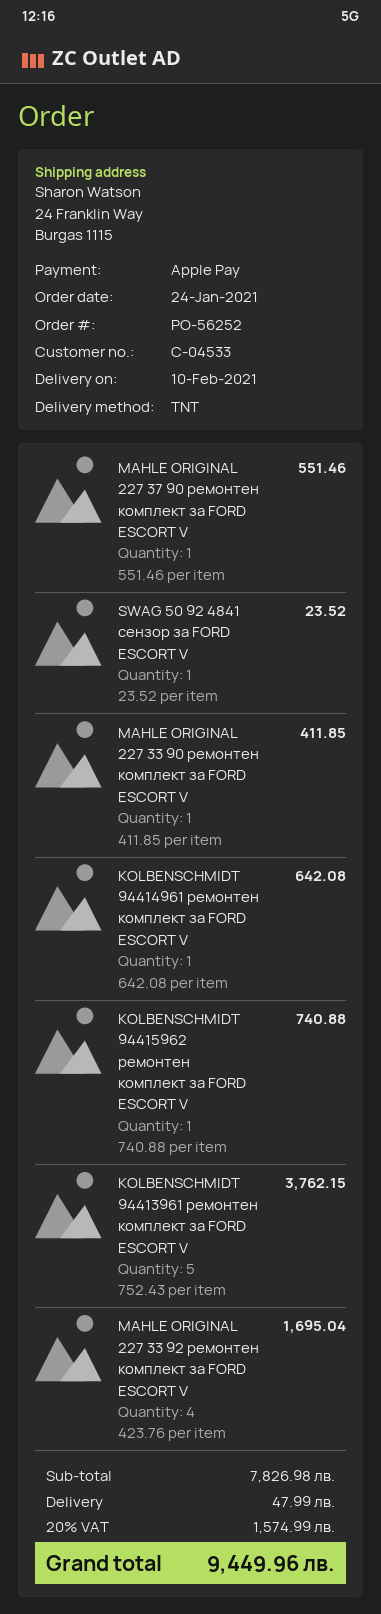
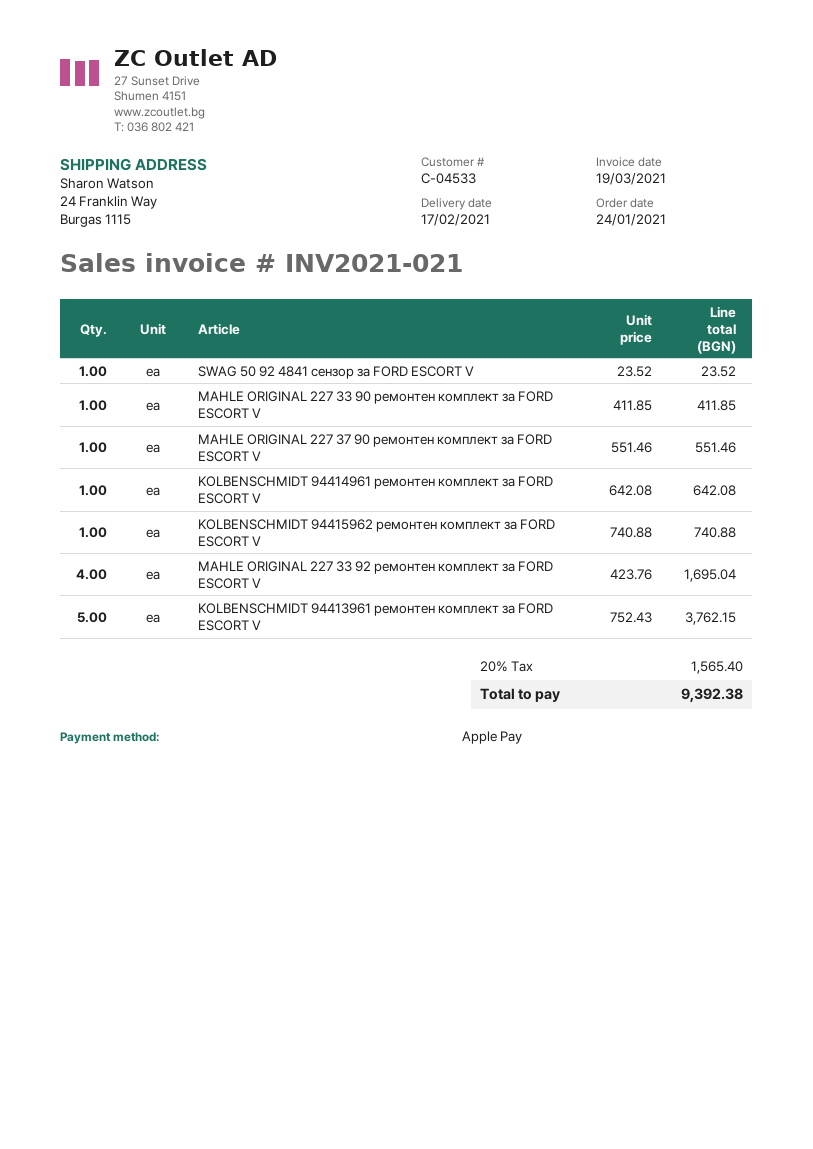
delivery date: 2021-02-10 -> 2021-02-17
shipping: 47.99 -> none
tax: 20% = 1574.99 -> 20% = 1565.40
total: 9449.96 -> 9392.38

